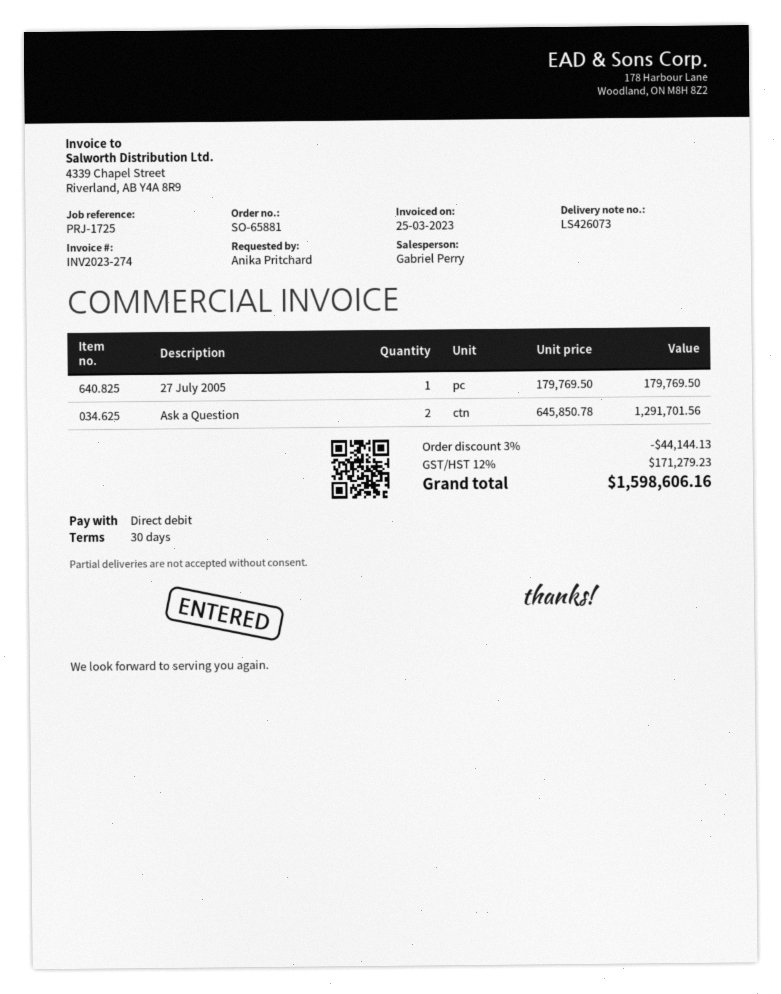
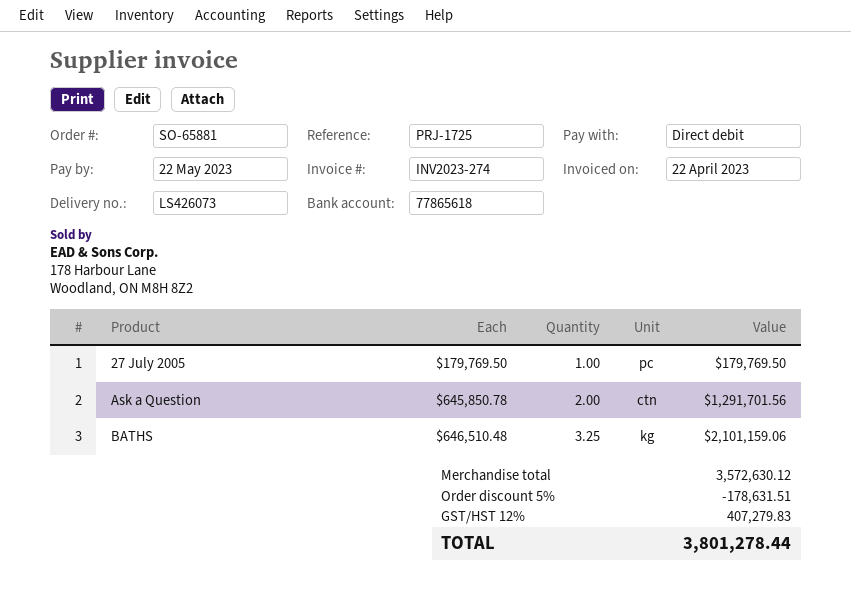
invoice date: 2023-03-25 -> 2023-04-22
BATHS: none -> 3.25 x 646510.48 = 2101159.06
discount: 3% = 44144.13 -> 5% = 178631.51
tax: 12% = 171279.23 -> 12% = 407279.83
total: 1598606.16 -> 3801278.44

